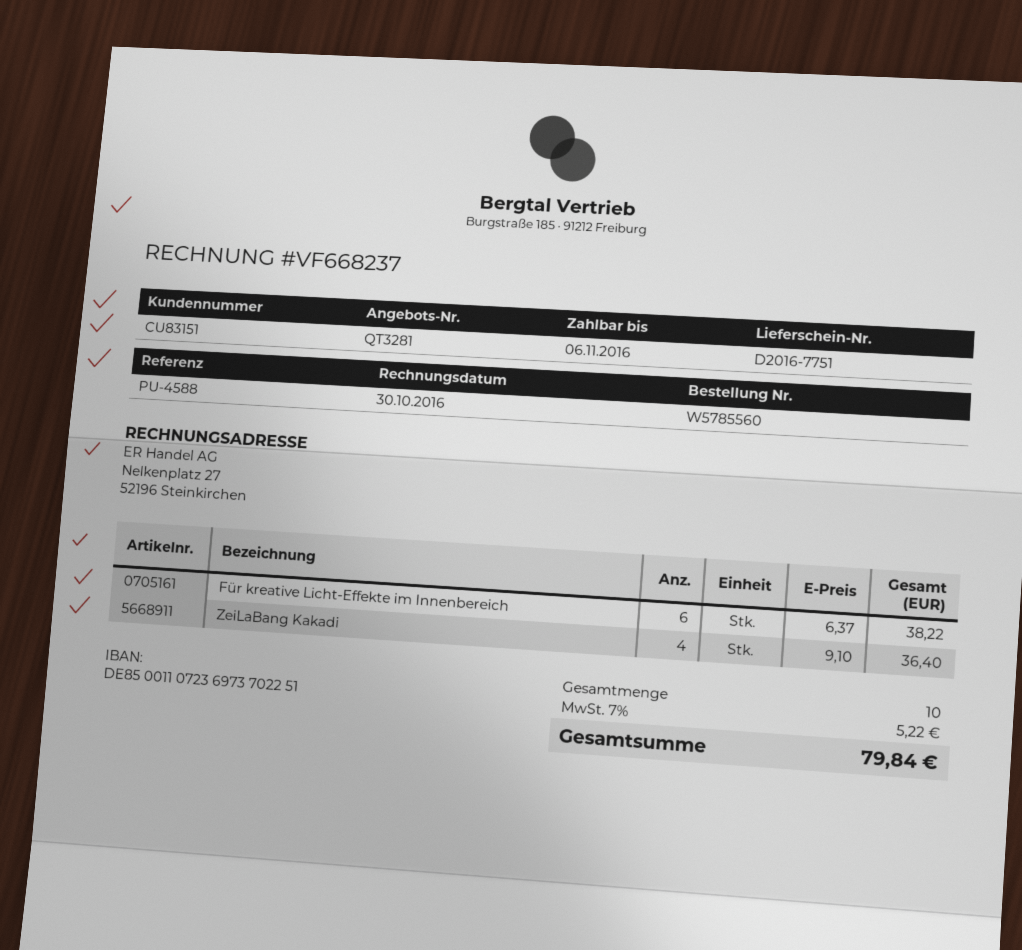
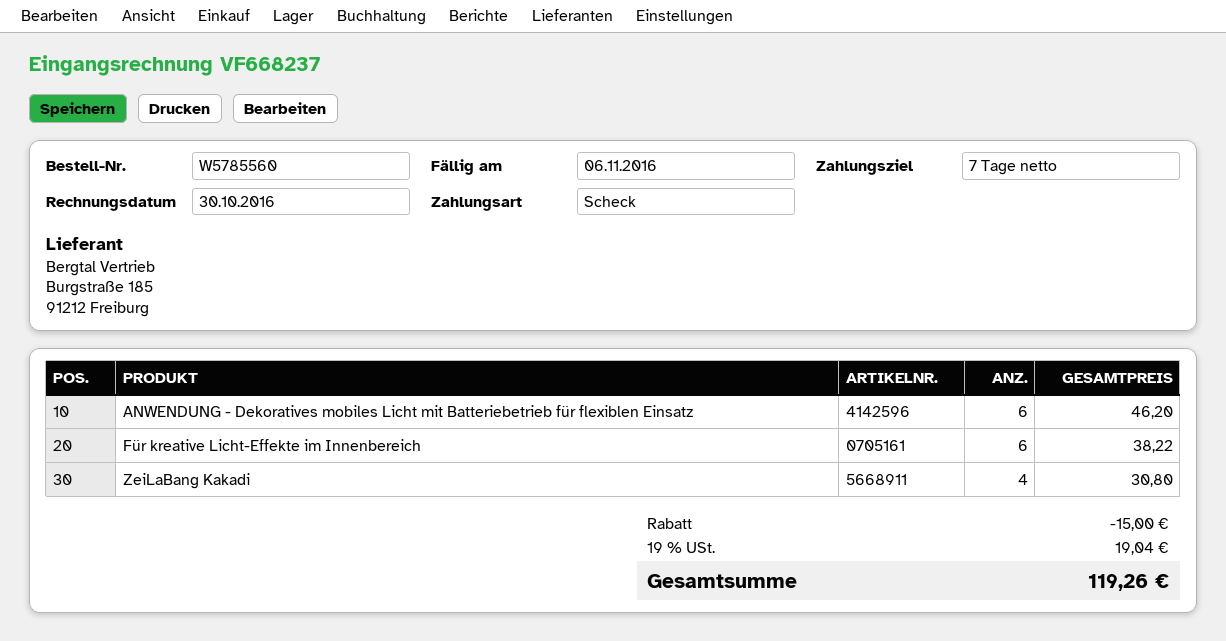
ZeiLaBang Kakadi: 4 for 36.40 -> 4 for 30.80
ANWENDUNG - Dekoratives mobiles Licht mit Batteriebetrieb für flexiblen Einsatz: none -> 6 for 46.20
discount: none -> 15.00
tax: 7% = 5.22 -> 19% = 19.04
total: 79.84 -> 119.26

